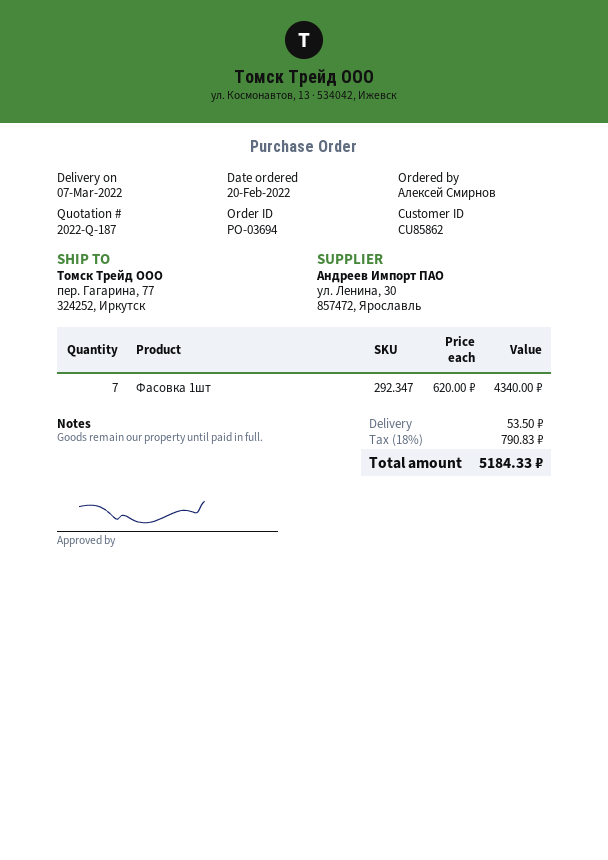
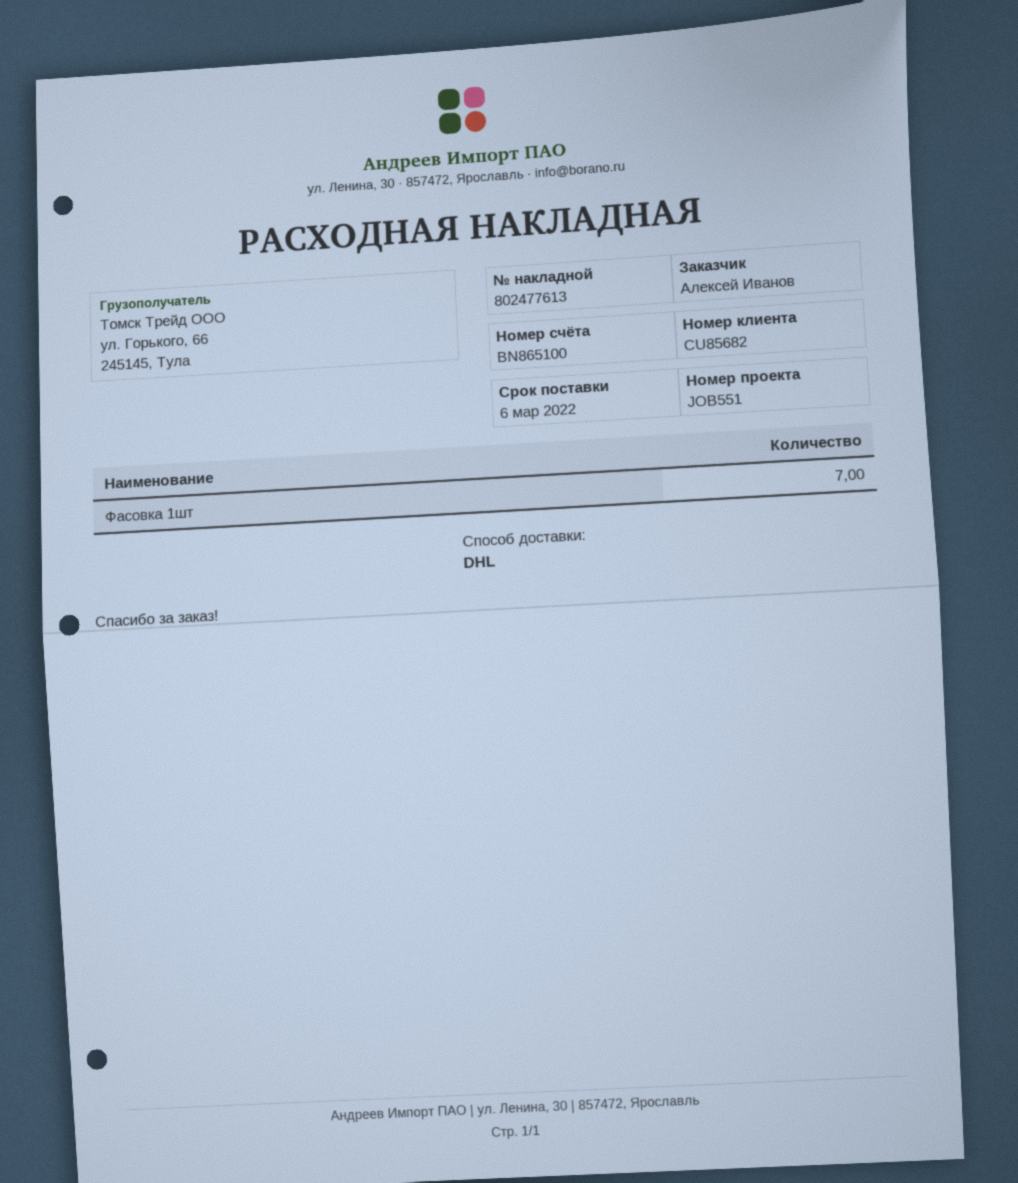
delivery date: 2022-03-07 -> 2022-03-06
customer number: CU85862 -> CU85682
ordered by: Алексей Смирнов -> Алексей Иванов
ship to: пер. Гагарина, 77, 324252, Иркутск -> ул. Горького, 66, 245145, Тула

